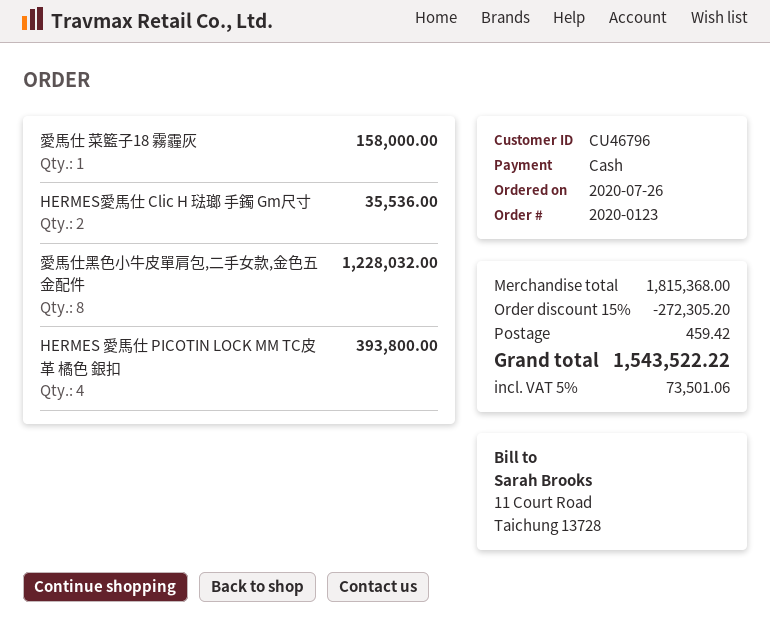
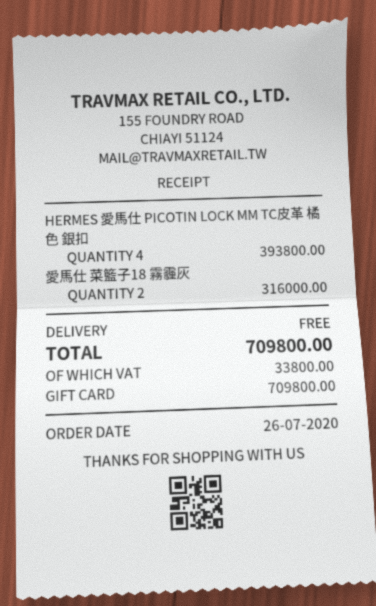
payment method: cash -> gift card
愛馬仕 菜籃子18 霧霾灰: 1 for 158000.00 -> 2 for 316000.00
HERMES愛馬仕 Clic H 琺瑯 手鐲 Gm尺寸: 2 for 35536.00 -> none
愛馬仕黑色小牛皮單肩包,二手女款,金色五金配件: 8 for 1228032.00 -> none
discount: 15% = 272305.20 -> none
shipping: 459.42 -> 0.00
tax: 73501.06 -> 33800.00
total: 1543522.22 -> 709800.00

